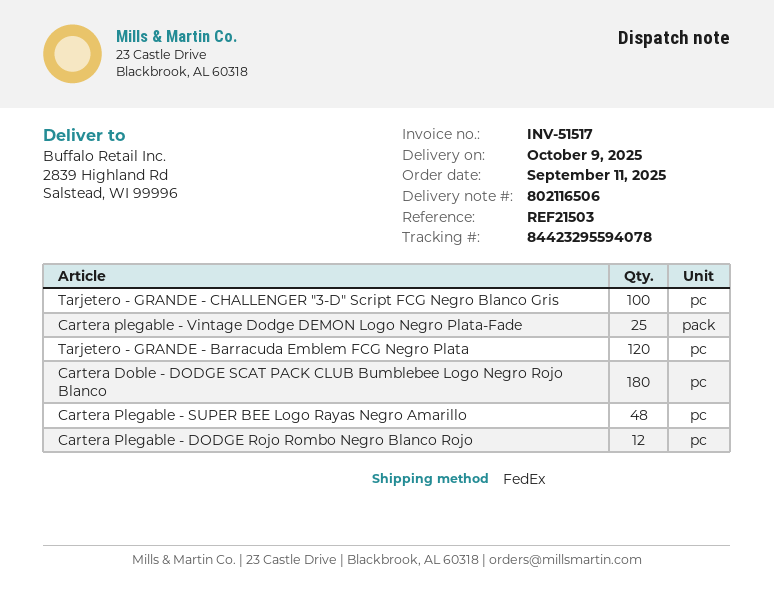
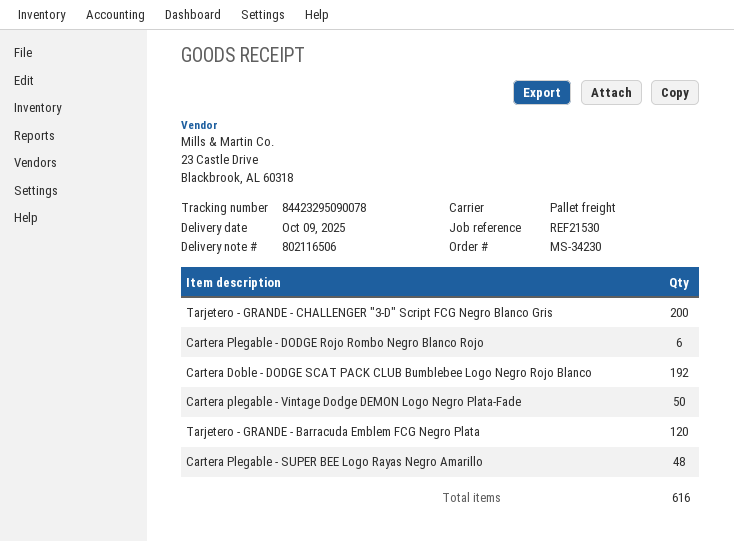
reference: REF21503 -> REF21530
shipping method: FedEx -> pallet freight
tracking number: 84423295594078 -> 84423295090078
Tarjetero - GRANDE - CHALLENGER "3-D" Script FCG Negro Blanco Gris: 100 -> 200
Cartera plegable - Vintage Dodge DEMON Logo Negro Plata-Fade: 25 -> 50
Cartera Doble - DODGE SCAT PACK CLUB Bumblebee Logo Negro Rojo Blanco: 180 -> 192
Cartera Plegable - DODGE Rojo Rombo Negro Blanco Rojo: 12 -> 6

